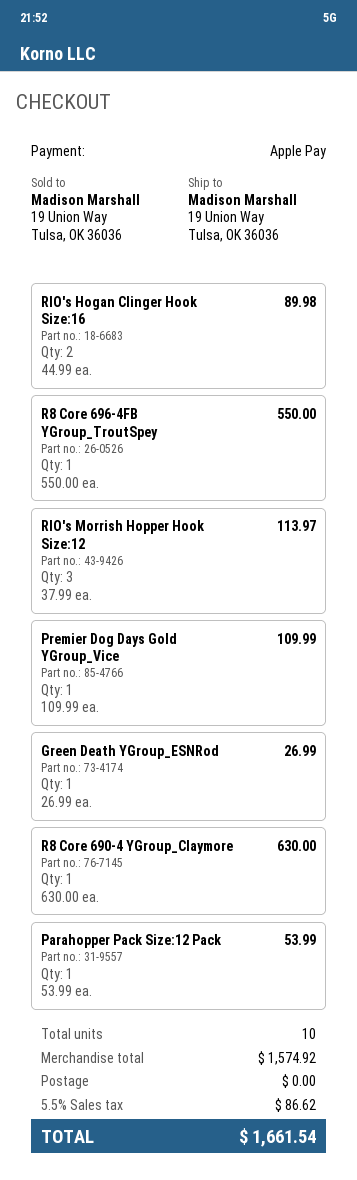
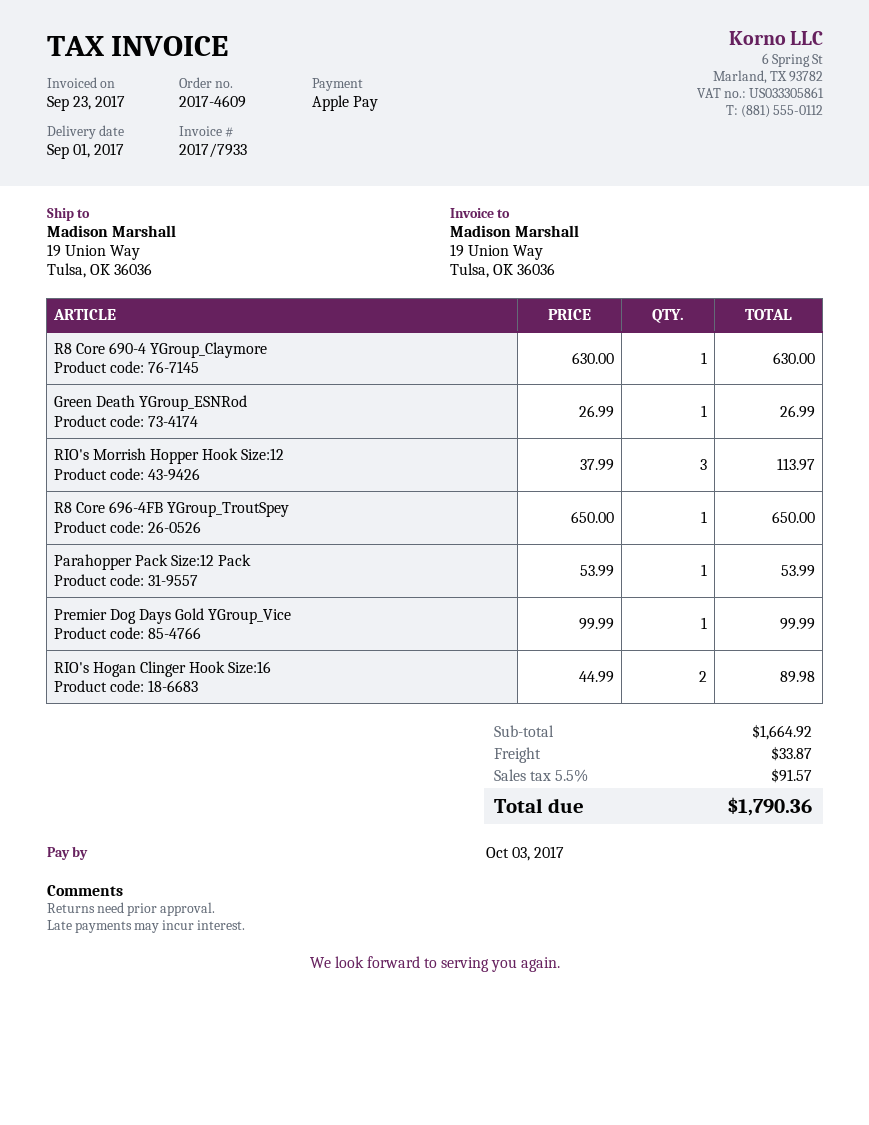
R8 Core 696-4FB YGroup_TroutSpey: 1 x 550.00 = 550.00 -> 1 x 650.00 = 650.00
Premier Dog Days Gold YGroup_Vice: 1 x 109.99 = 109.99 -> 1 x 99.99 = 99.99
subtotal: 1574.92 -> 1664.92
shipping: 0.00 -> 33.87
tax: 5.5% = 86.62 -> 5.5% = 91.57
total: 1661.54 -> 1790.36

